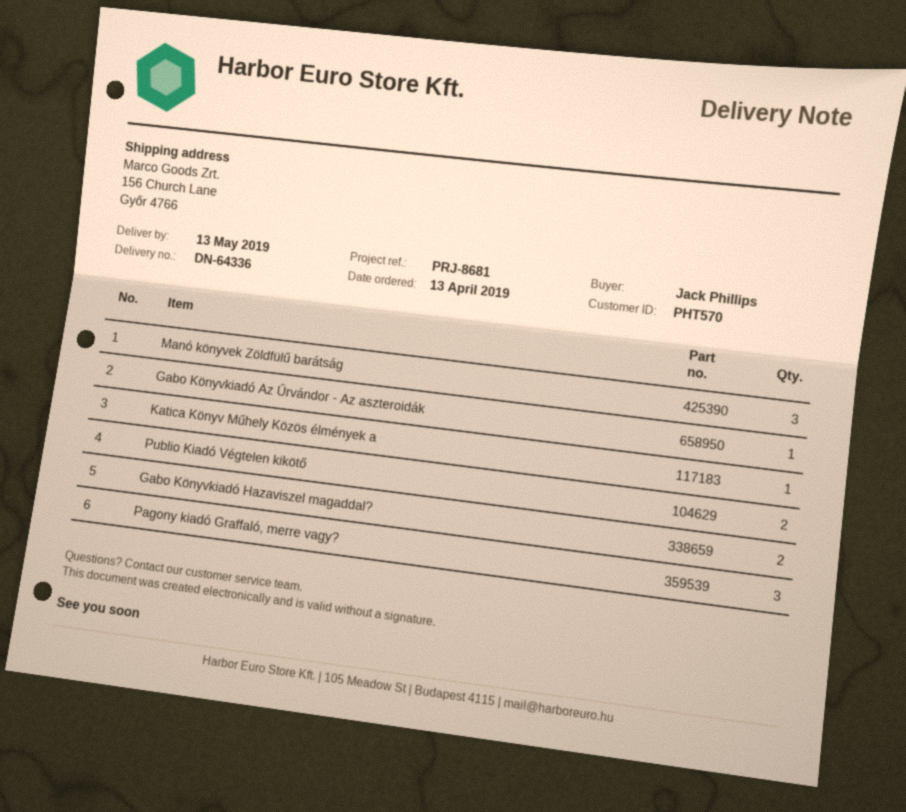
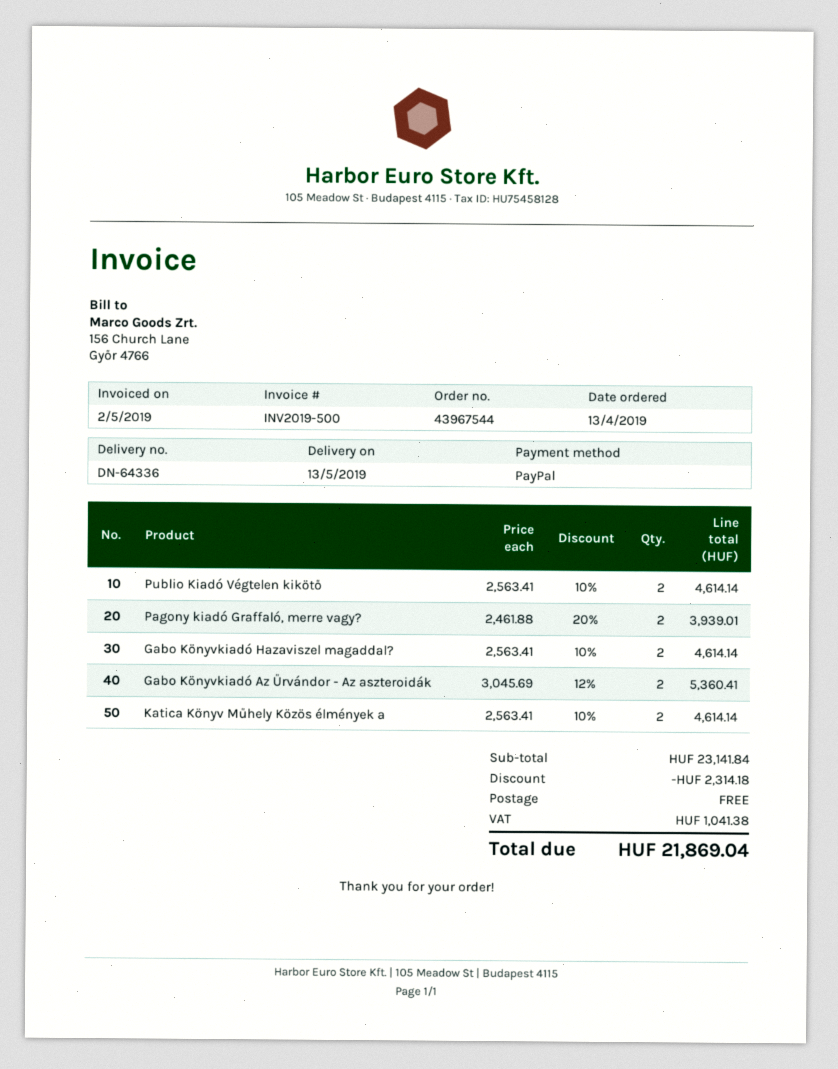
Manó könyvek Zöldfülű barátság: 3 -> none
Gabo Könyvkiadó Az Űrvándor - Az aszteroidák: 1 -> 2
Katica Könyv Műhely Közös élmények a: 1 -> 2
Pagony kiadó Graffaló, merre vagy?: 3 -> 2

